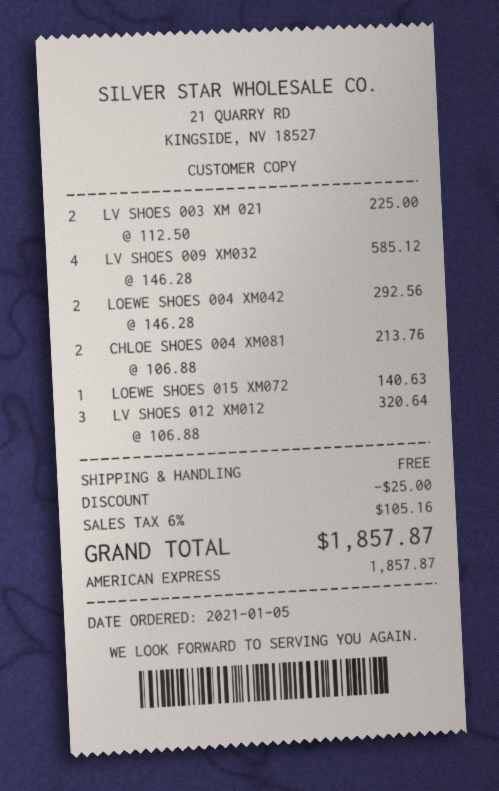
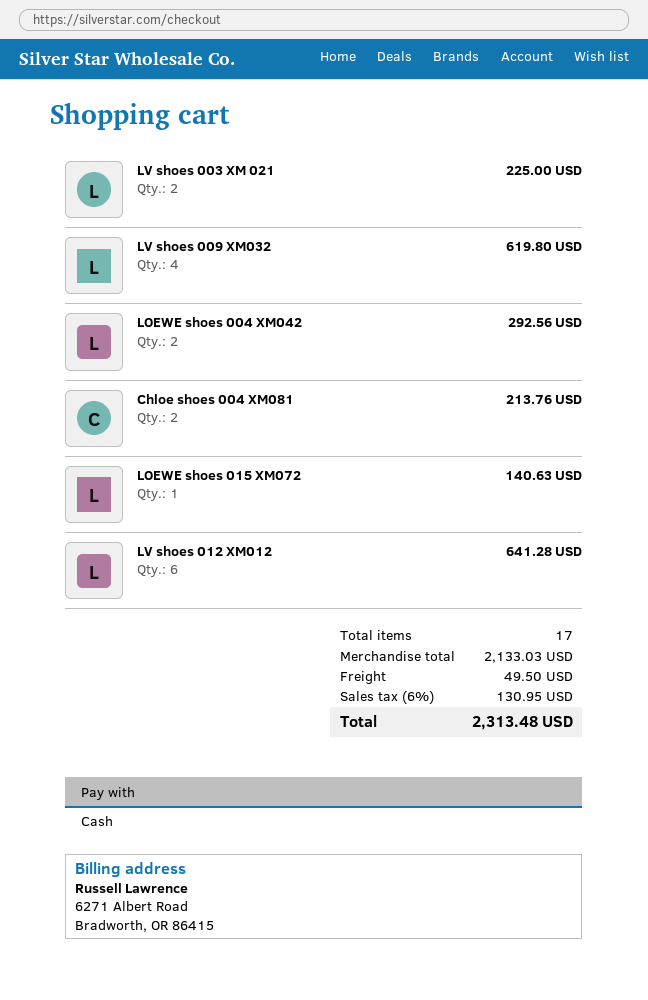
payment method: American Express -> cash
LV SHOES 009 XM032: 4 for 585.12 -> 4 for 619.80
LV SHOES 012 XM012: 3 for 320.64 -> 6 for 641.28
discount: 25.00 -> none
shipping: 0.00 -> 49.50
tax: 6% = 105.16 -> 6% = 130.95
total: 1857.87 -> 2313.48

